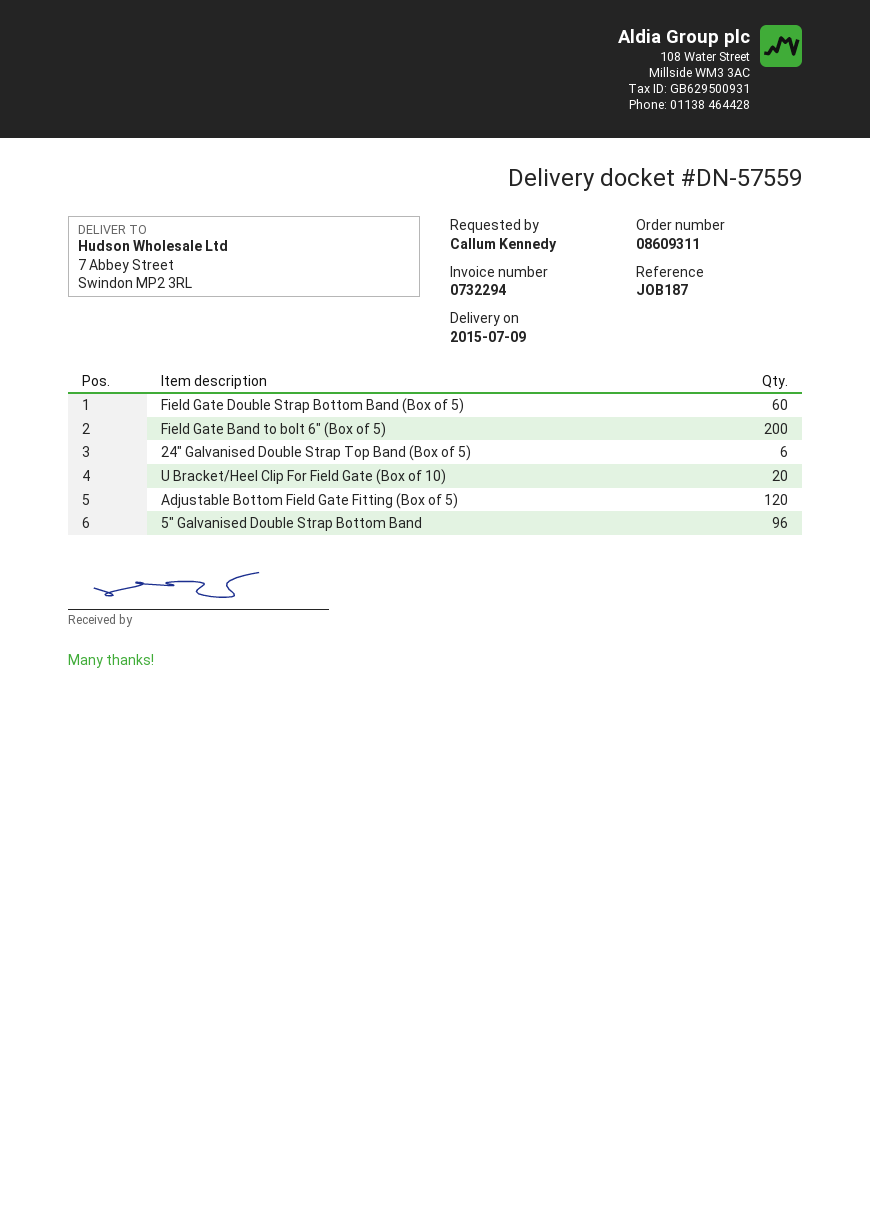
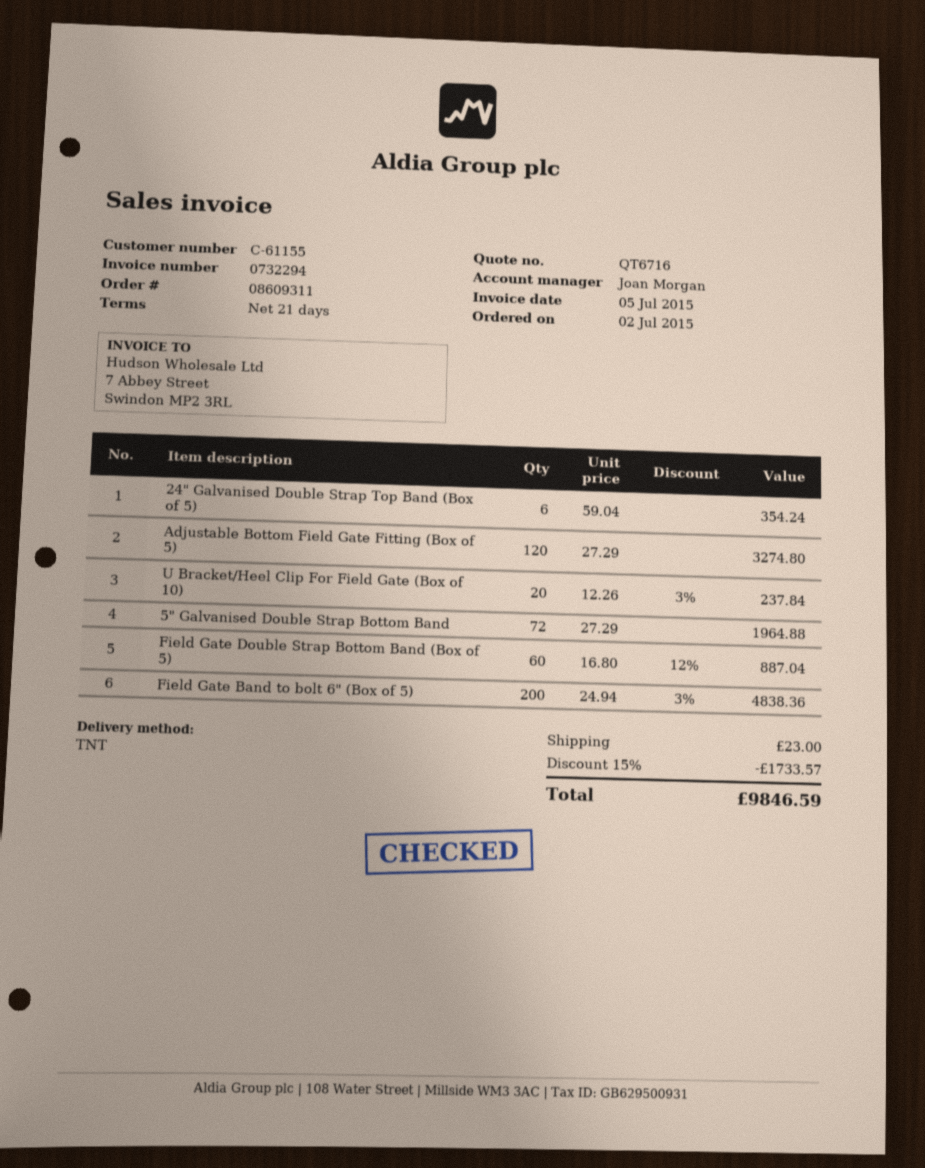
5" Galvanised Double Strap Bottom Band: 96 -> 72

